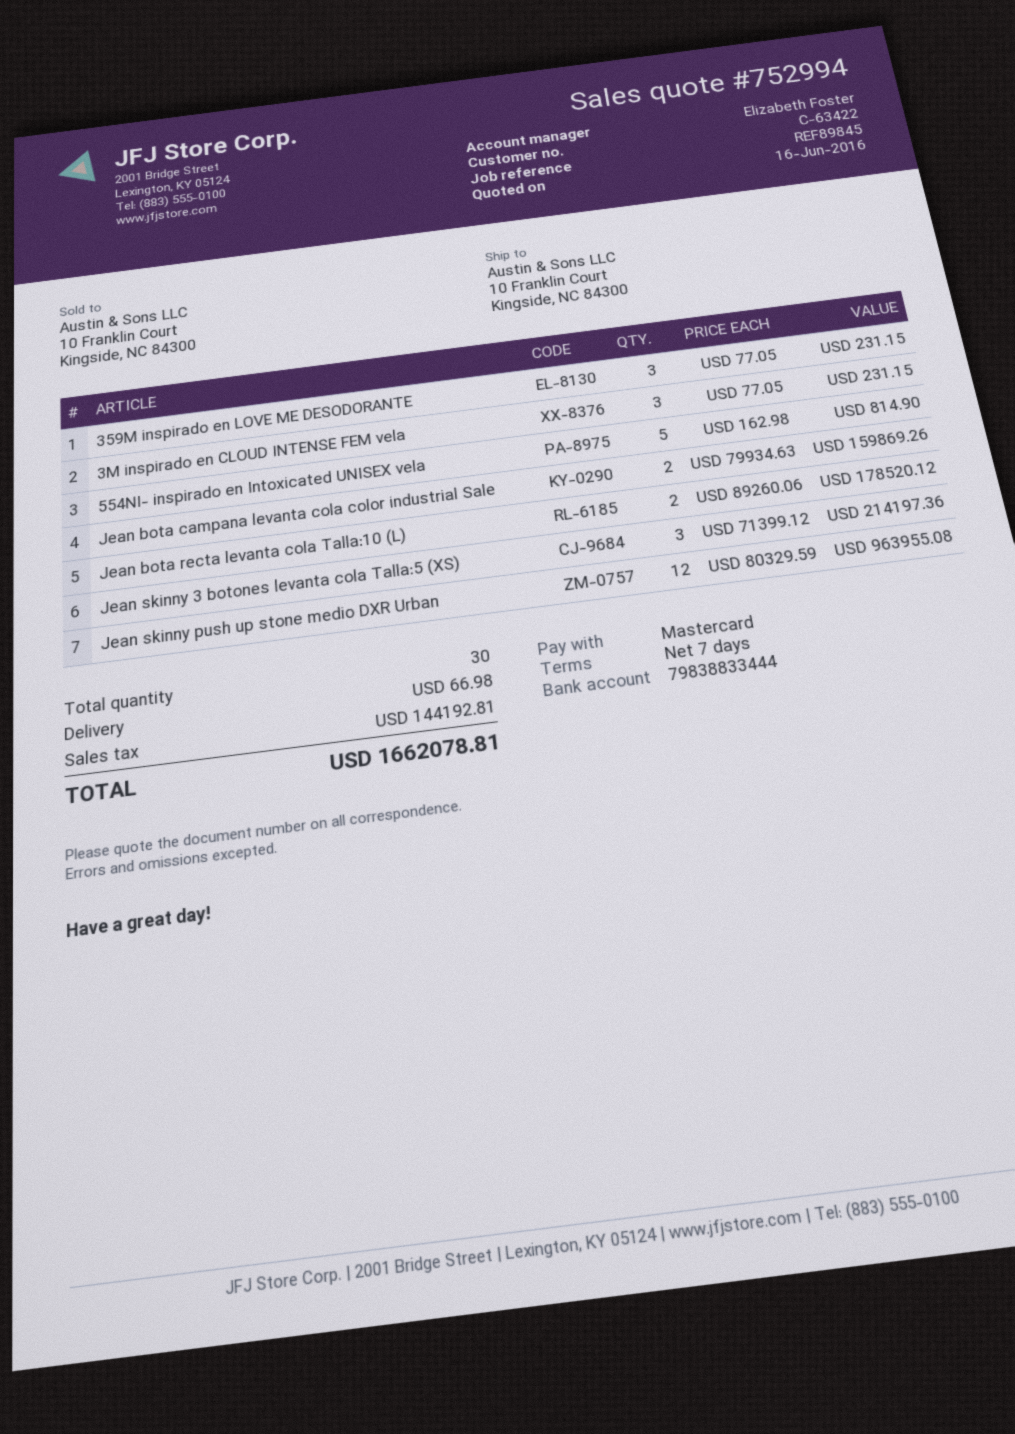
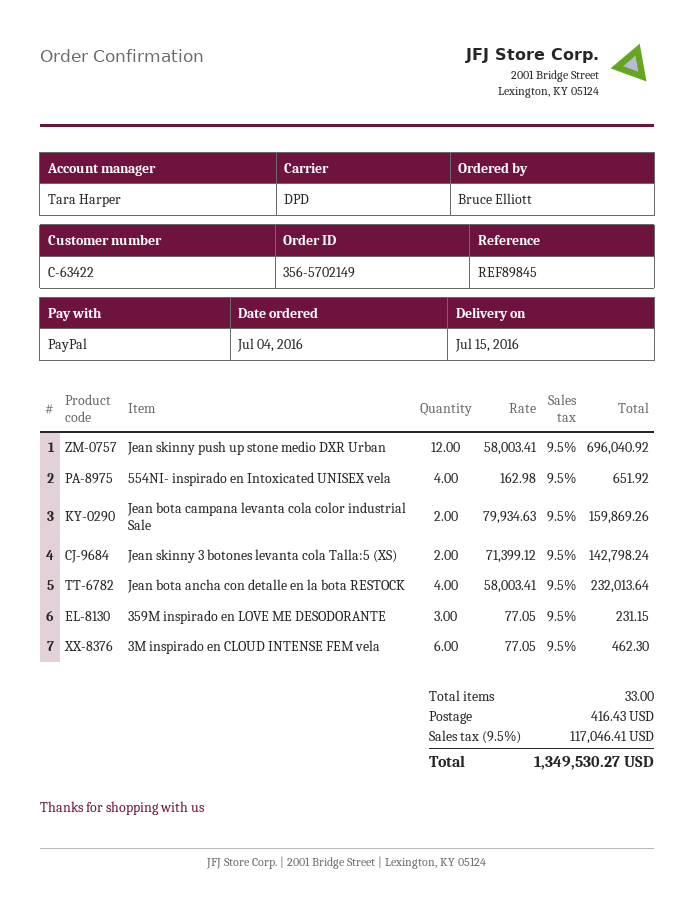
sales rep: Elizabeth Foster -> Tara Harper
payment method: Mastercard -> PayPal
3M inspirado en CLOUD INTENSE FEM vela: 3 x 77.05 = 231.15 -> 6 x 77.05 = 462.30
554NI- inspirado en Intoxicated UNISEX vela: 5 x 162.98 = 814.90 -> 4 x 162.98 = 651.92
Jean bota recta levanta cola Talla:10 (L): 2 x 89260.06 = 178520.12 -> none
Jean skinny 3 botones levanta cola Talla:5 (XS): 3 x 71399.12 = 214197.36 -> 2 x 71399.12 = 142798.24
Jean skinny push up stone medio DXR Urban: 12 x 80329.59 = 963955.08 -> 12 x 58003.41 = 696040.92
Jean bota ancha con detalle en la bota RESTOCK: none -> 4 x 58003.41 = 232013.64
total quantity: 30 -> 33
shipping: 66.98 -> 416.43
tax: 144192.81 -> 117046.41
total: 1662078.81 -> 1349530.27

